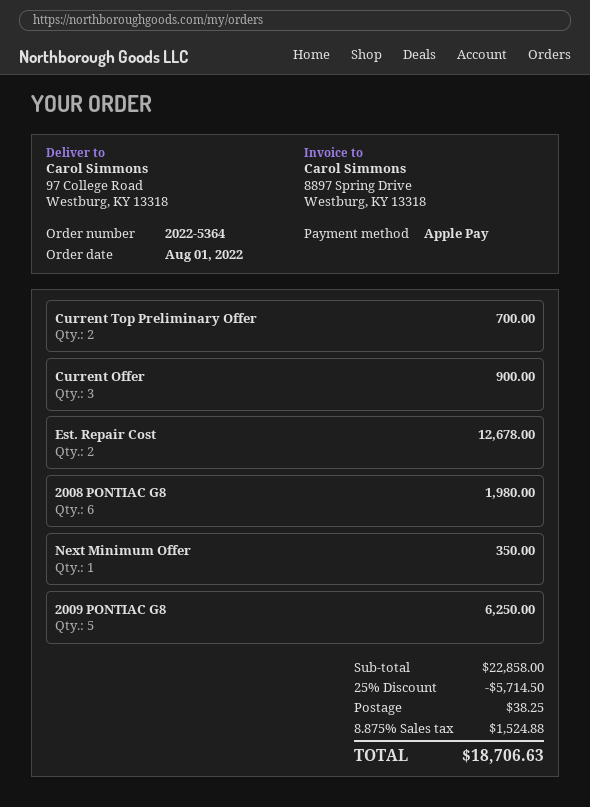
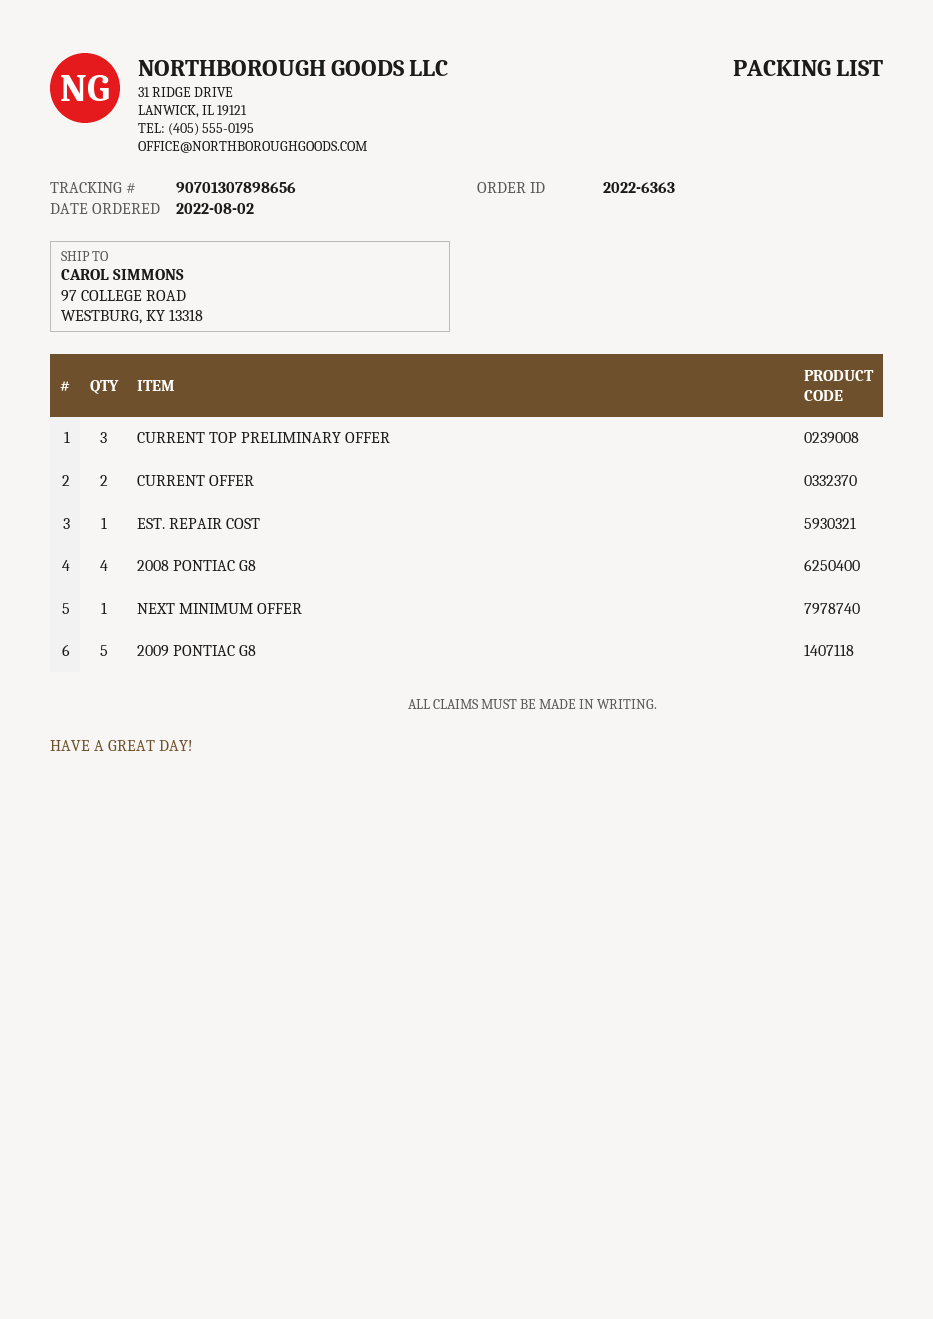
order number: 2022-5364 -> 2022-6363
order date: 2022-08-01 -> 2022-08-02
Current Top Preliminary Offer: 2 -> 3
Current Offer: 3 -> 2
Est. Repair Cost: 2 -> 1
2008 PONTIAC G8: 6 -> 4

